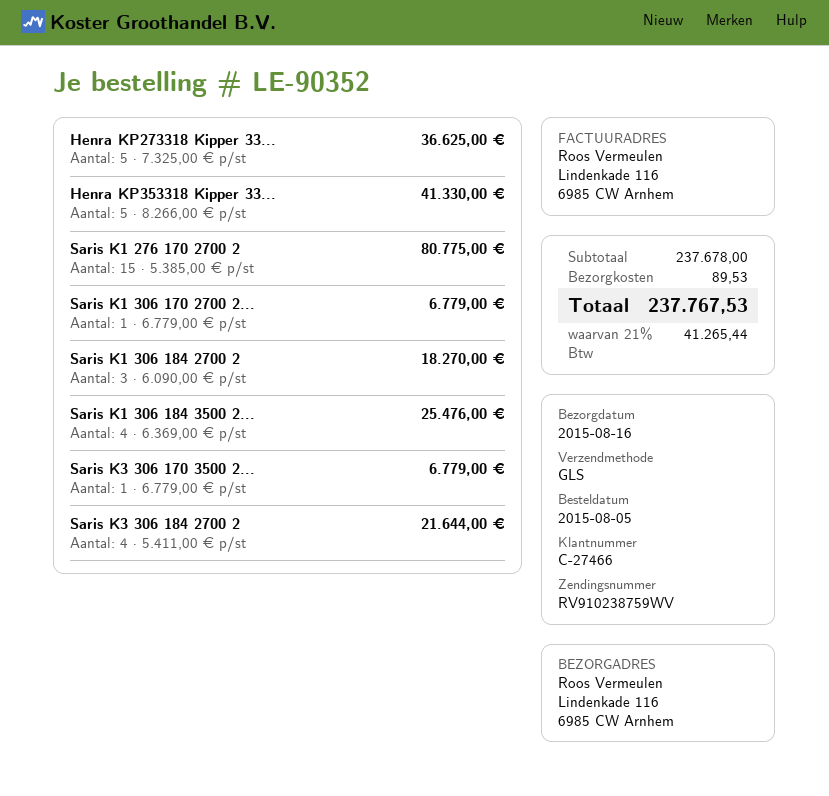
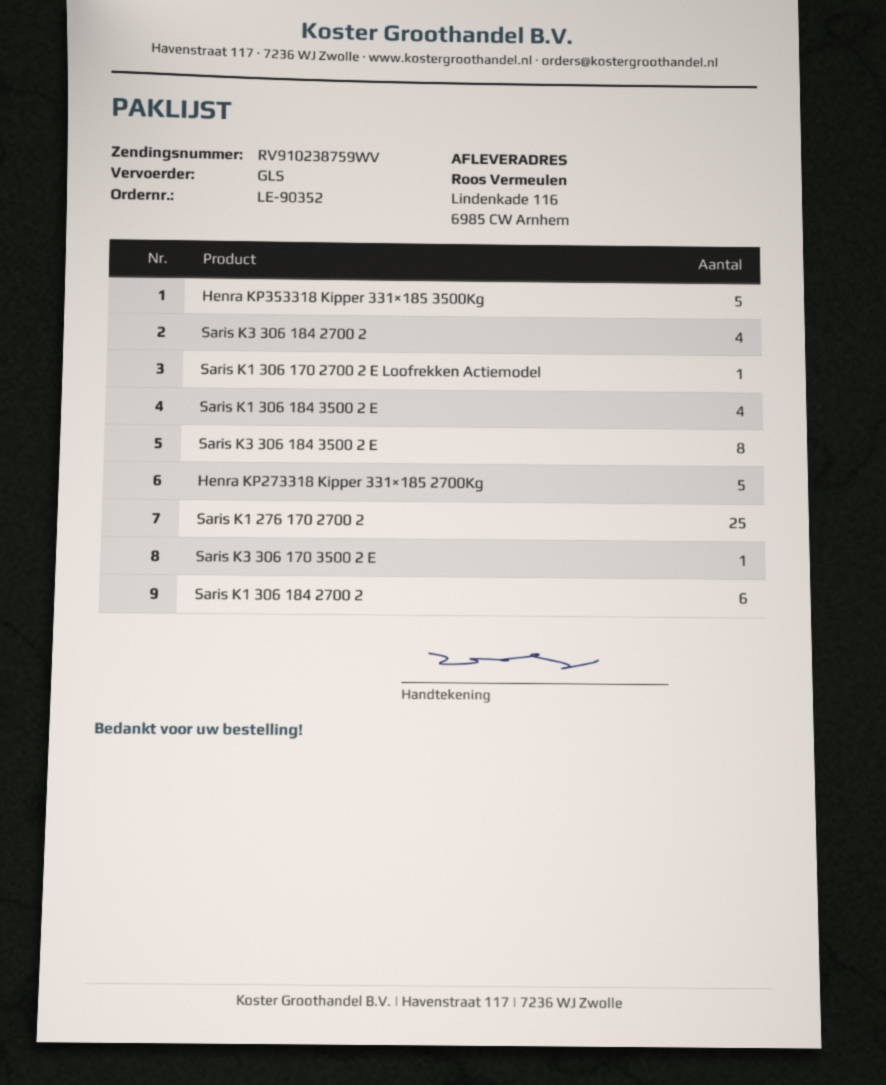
Saris K1 276 170 2700 2: 15 -> 25
Saris K1 306 184 2700 2: 3 -> 6
Saris K3 306 184 3500 2 E: none -> 8

